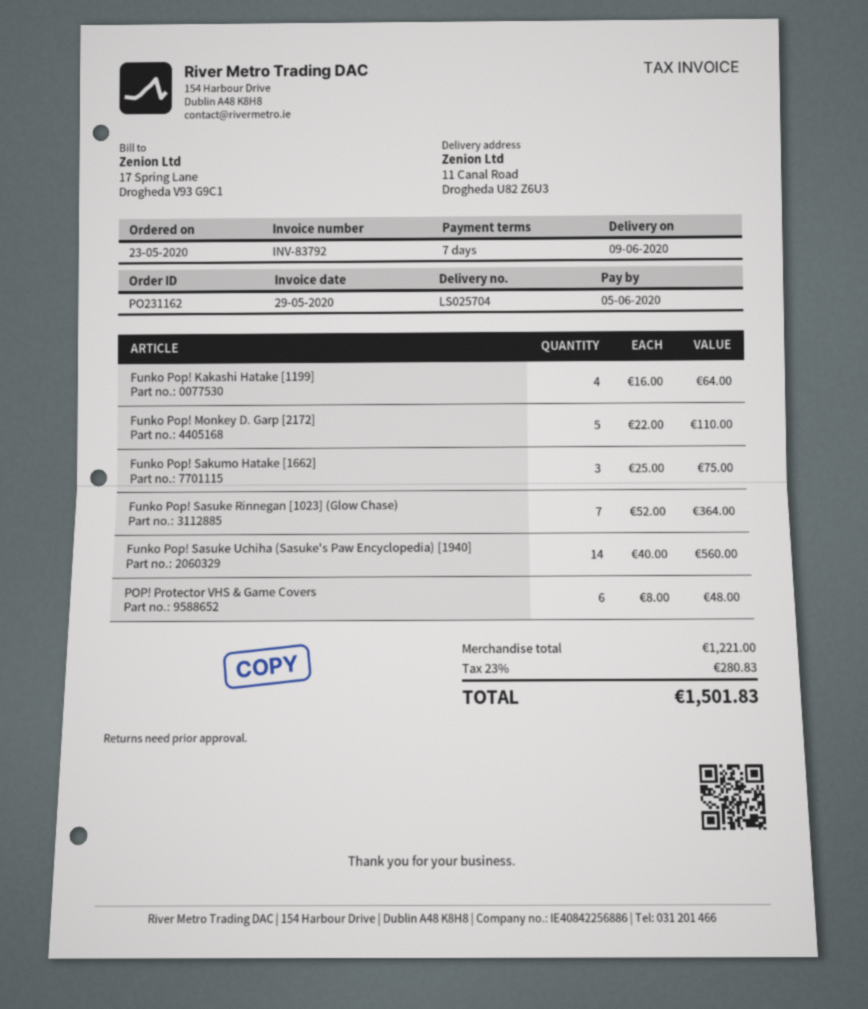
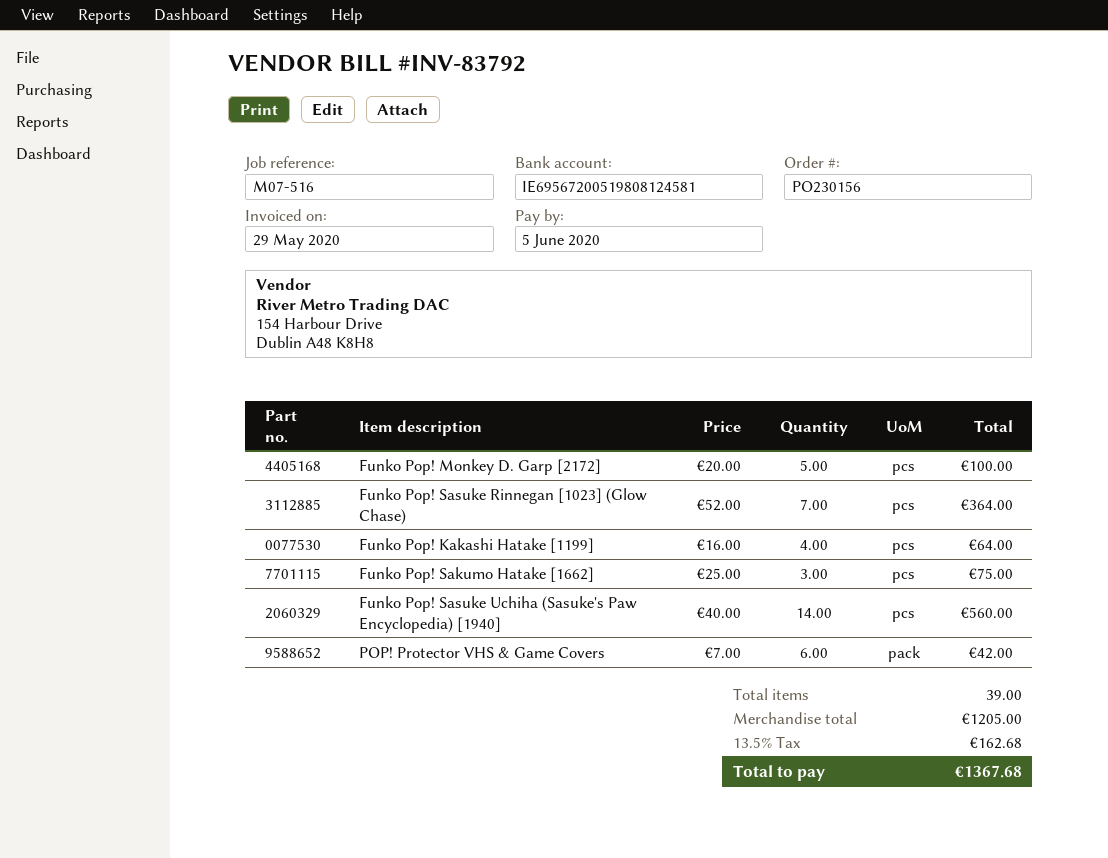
order number: PO231162 -> PO230156
Funko Pop! Monkey D. Garp [2172]: 5 x 22.00 = 110.00 -> 5 x 20.00 = 100.00
POP! Protector VHS & Game Covers: 6 x 8.00 = 48.00 -> 6 x 7.00 = 42.00
subtotal: 1221.00 -> 1205.00
tax: 23% = 280.83 -> 13.5% = 162.68
total: 1501.83 -> 1367.68

